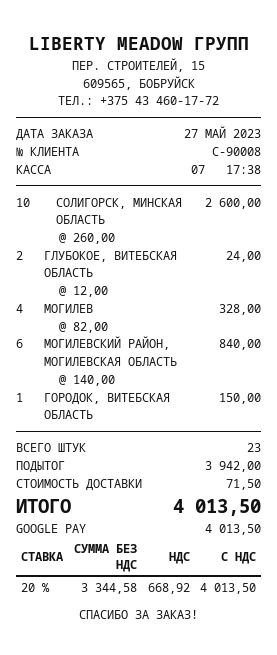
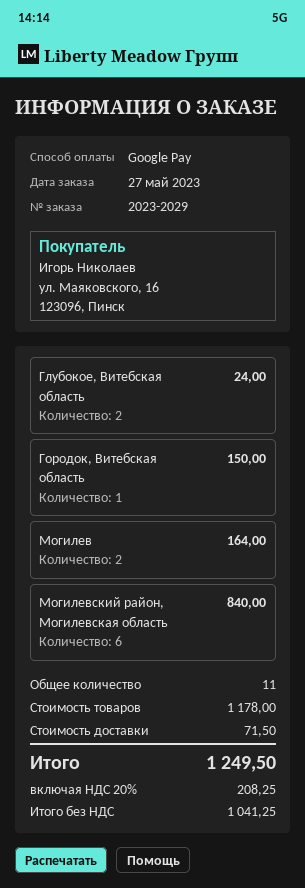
СОЛИГОРСК, МИНСКАЯ ОБЛАСТЬ: 10 for 2600.00 -> none
МОГИЛЕВ: 4 for 328.00 -> 2 for 164.00
total quantity: 23 -> 11
subtotal: 3942.00 -> 1178.00
net: 3344.58 -> 1041.25
tax: 20% = 668.92 -> 20% = 208.25
total: 4013.50 -> 1249.50

